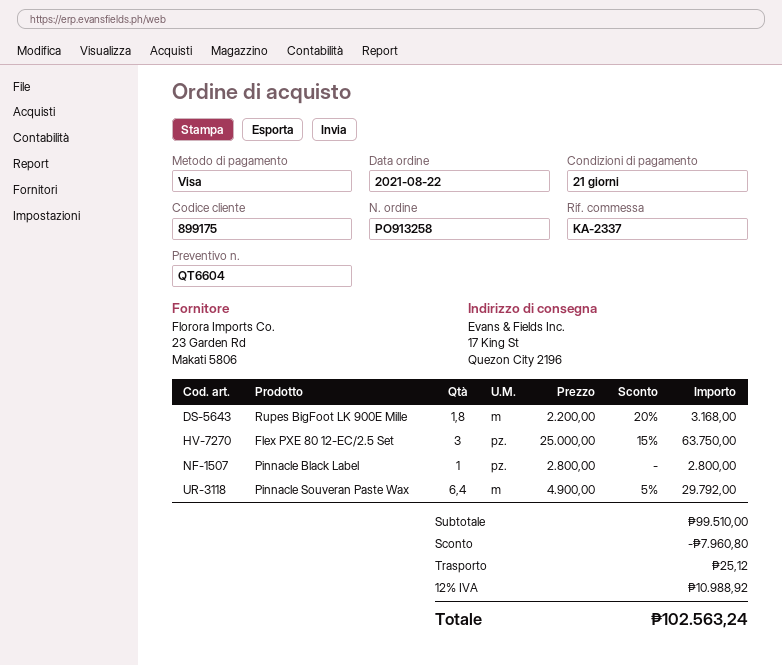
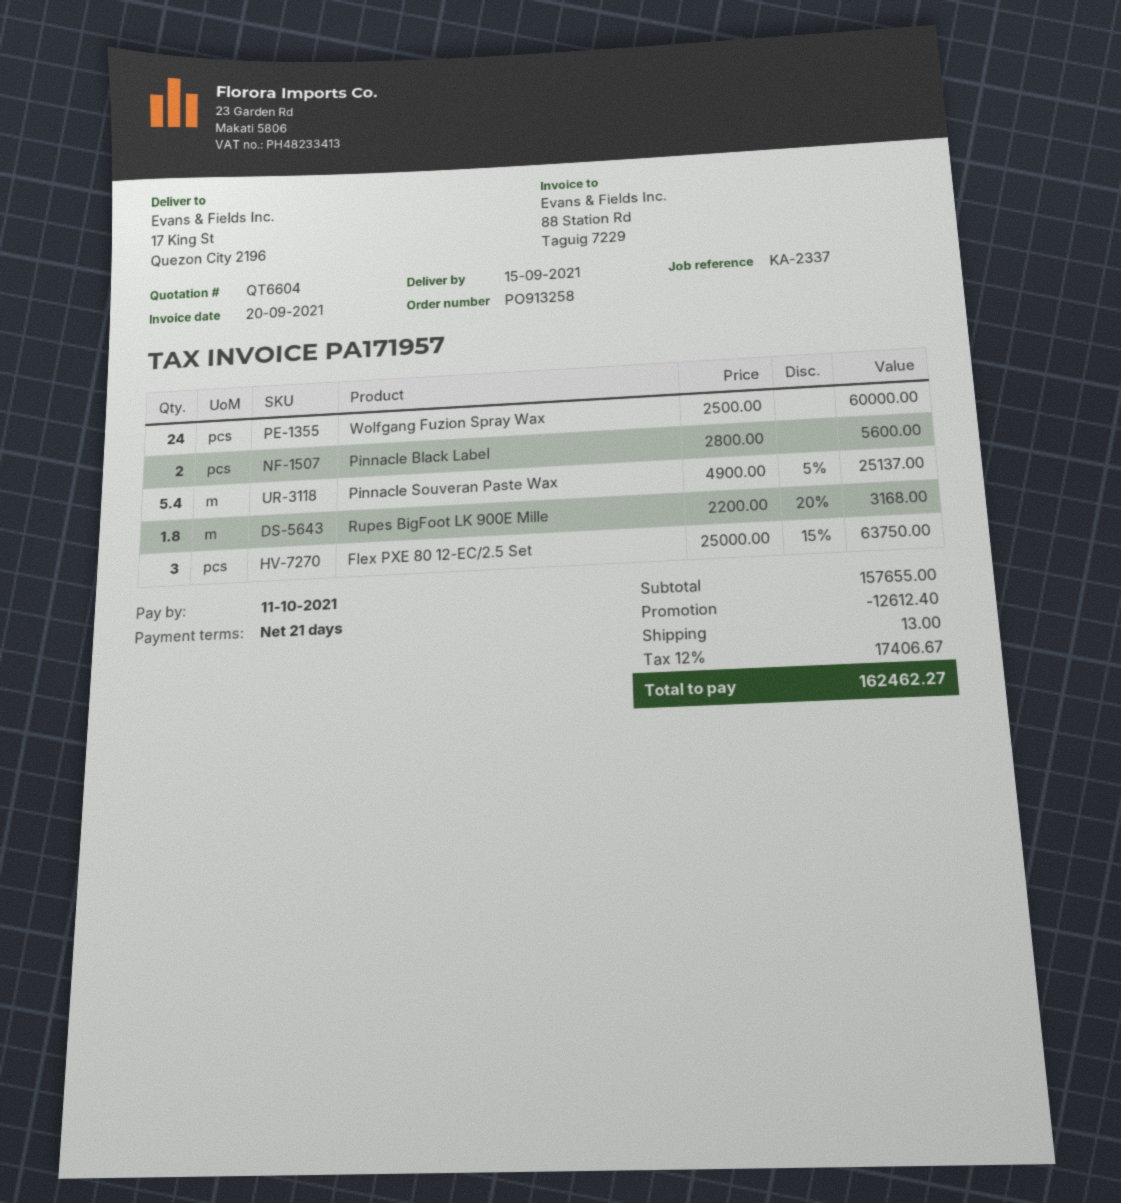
Pinnacle Black Label: 1 x 2800.00 = 2800.00 -> 2 x 2800.00 = 5600.00
Pinnacle Souveran Paste Wax: 6.4 x 4900.00 - 5% = 29792.00 -> 5.4 x 4900.00 - 5% = 25137.00
Wolfgang Fuzion Spray Wax: none -> 24 x 2500.00 = 60000.00
subtotal: 99510.00 -> 157655.00
discount: 7960.80 -> 12612.40
shipping: 25.12 -> 13.00
tax: 12% = 10988.92 -> 12% = 17406.67
total: 102563.24 -> 162462.27

